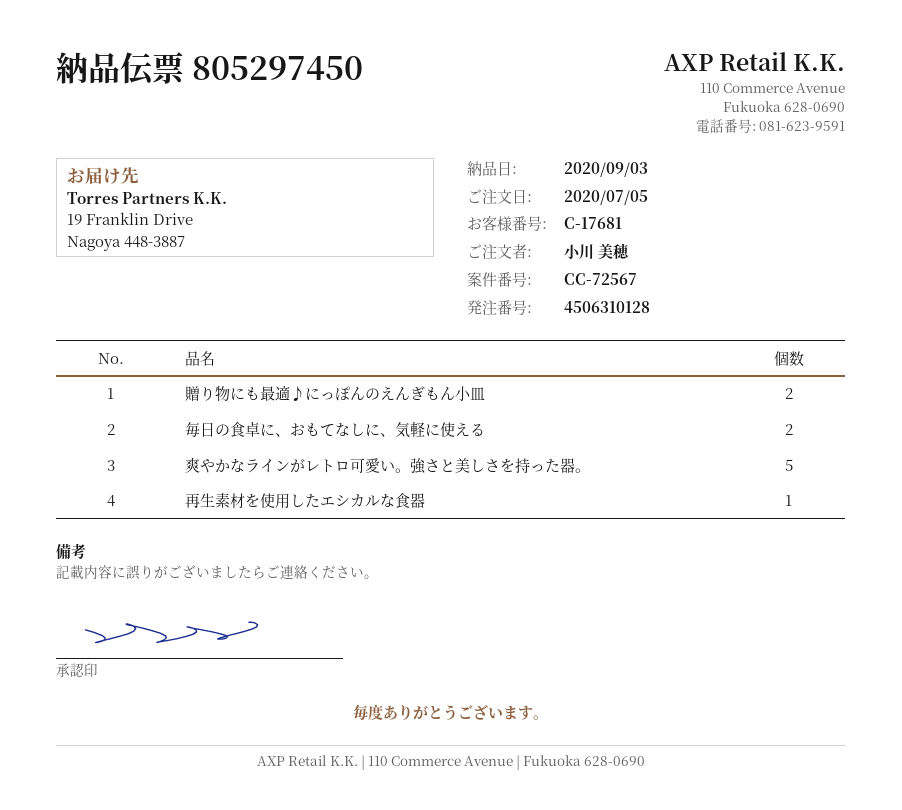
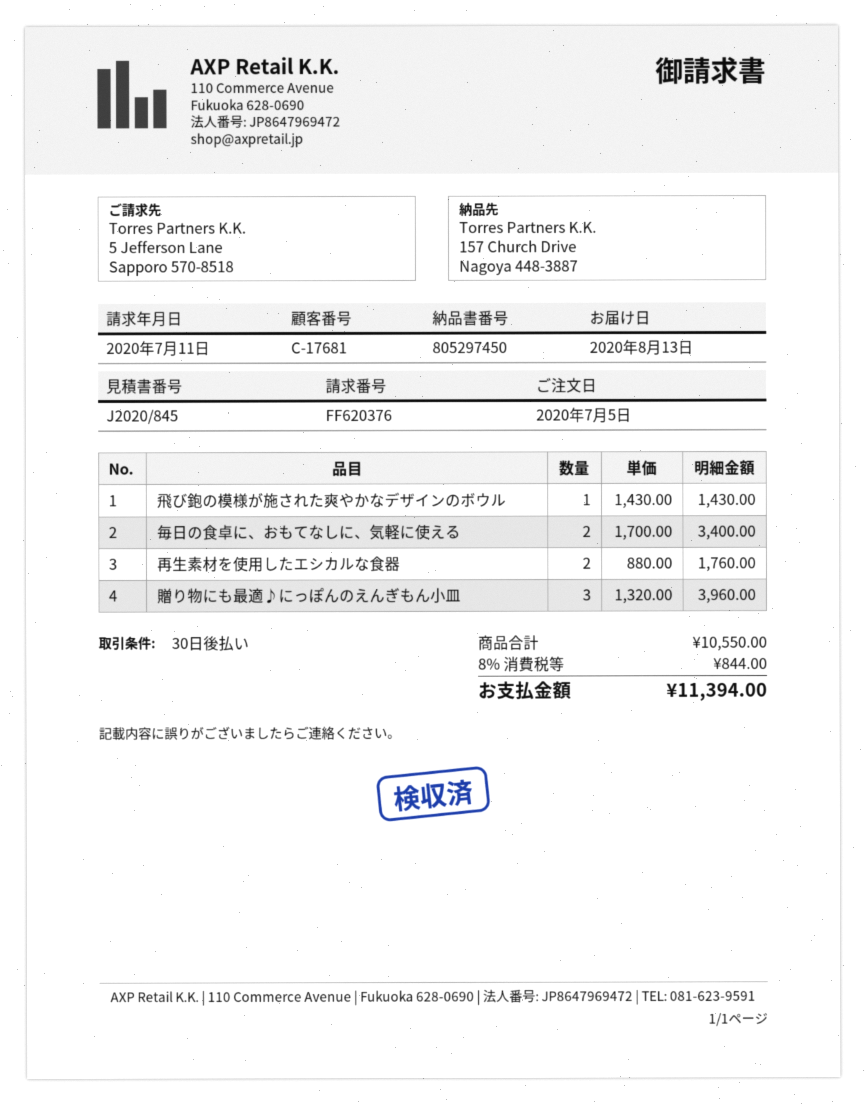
delivery date: 2020-09-03 -> 2020-08-13
ship to: 19 Franklin Drive, Nagoya 448-3887 -> 157 Church Drive, Nagoya 448-3887
贈り物にも最適♪にっぽんのえんぎもん小皿: 2 -> 3
爽やかなラインがレトロ可愛い。強さと美しさを持った器。: 5 -> none
再生素材を使用したエシカルな食器: 1 -> 2
飛び鉋の模様が施された爽やかなデザインのボウル: none -> 1

